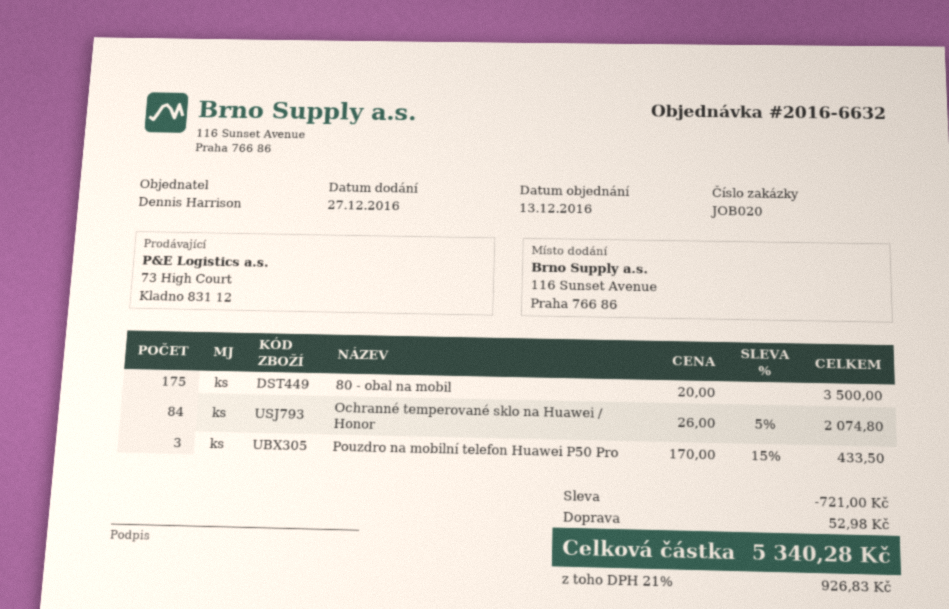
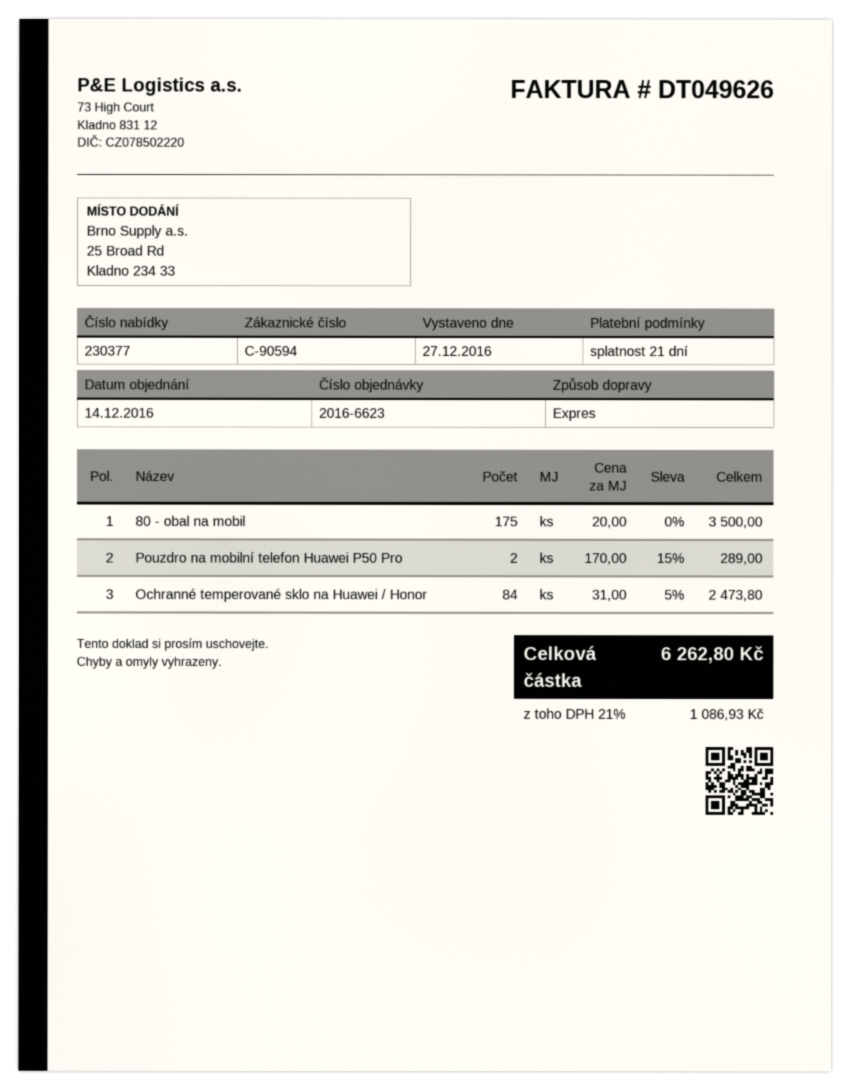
order number: 2016-6632 -> 2016-6623
order date: 2016-12-13 -> 2016-12-14
ship to: 116 Sunset Avenue, Praha 766 86 -> 25 Broad Rd, Kladno 234 33
Ochranné temperované sklo na Huawei / Honor: 84 x 26.00 - 5% = 2074.80 -> 84 x 31.00 - 5% = 2473.80
Pouzdro na mobilní telefon Huawei P50 Pro: 3 x 170.00 - 15% = 433.50 -> 2 x 170.00 - 15% = 289.00
discount: 721.00 -> none
shipping: 52.98 -> none
tax: 21% = 926.83 -> 21% = 1086.93
total: 5340.28 -> 6262.80

